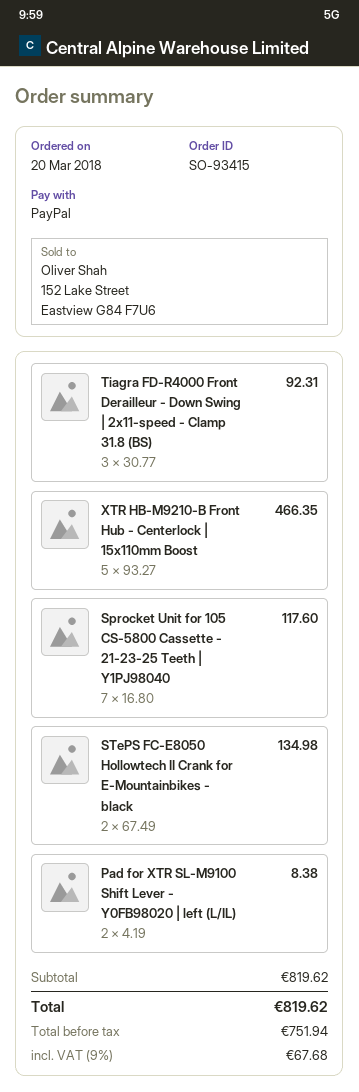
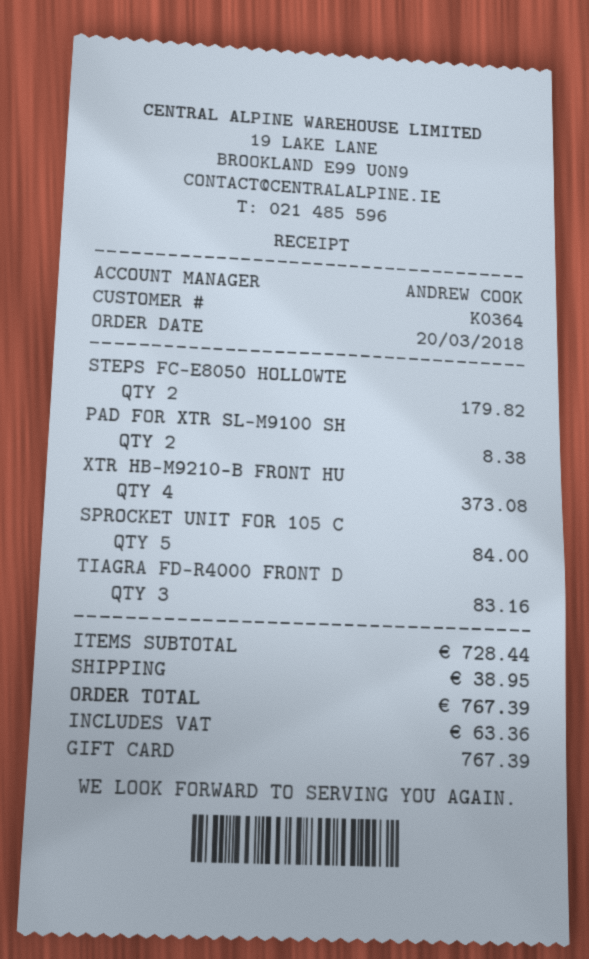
payment method: PayPal -> gift card
Tiagra FD-R4000 Front Derailleur - Down Swing | 2x11-speed - Clamp 31.8 (BS): 3 for 92.31 -> 3 for 83.16
XTR HB-M9210-B Front Hub - Centerlock | 15x110mm Boost: 5 for 466.35 -> 4 for 373.08
Sprocket Unit for 105 CS-5800 Cassette - 21-23-25 Teeth | Y1PJ98040: 7 for 117.60 -> 5 for 84.00
STePS FC-E8050 Hollowtech II Crank for E-Mountainbikes - black: 2 for 134.98 -> 2 for 179.82
subtotal: 819.62 -> 728.44
shipping: none -> 38.95
tax: 67.68 -> 63.36
total: 819.62 -> 767.39

